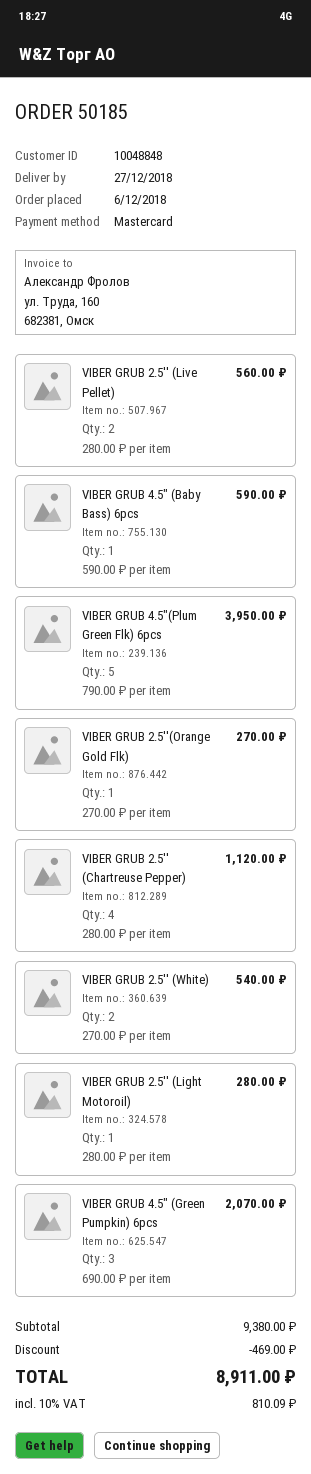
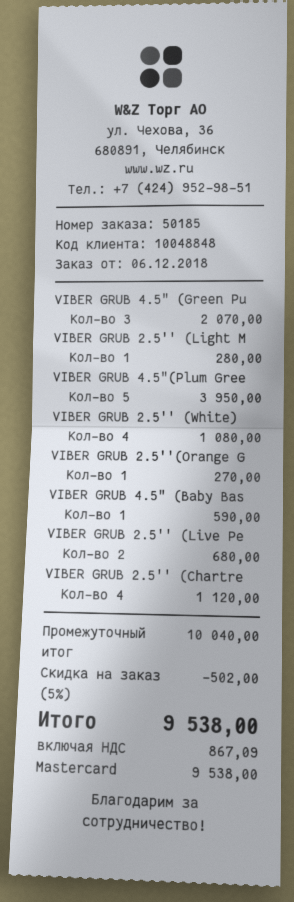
VIBER GRUB 2.5'' (Live Pellet): 2 for 560.00 -> 2 for 680.00
VIBER GRUB 2.5'' (White): 2 for 540.00 -> 4 for 1080.00
subtotal: 9380.00 -> 10040.00
discount: 469.00 -> 502.00
tax: 810.09 -> 867.09
total: 8911.00 -> 9538.00

